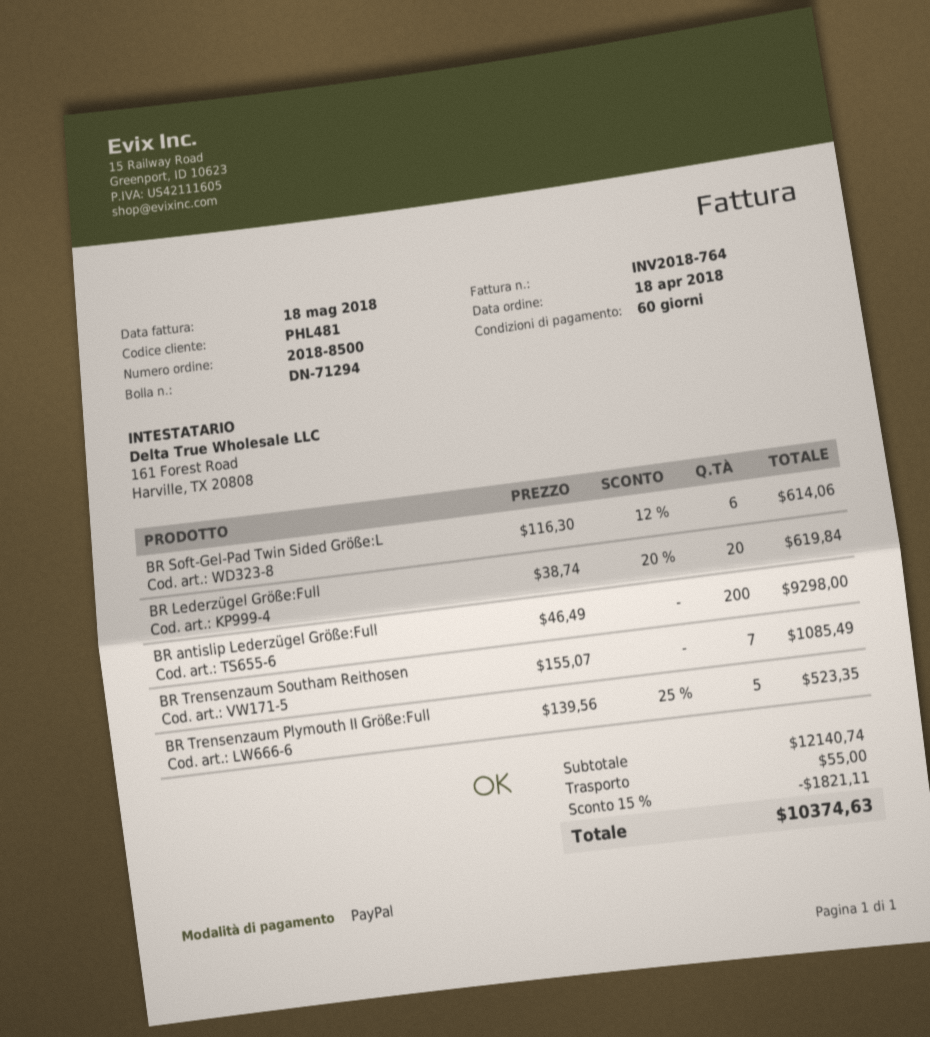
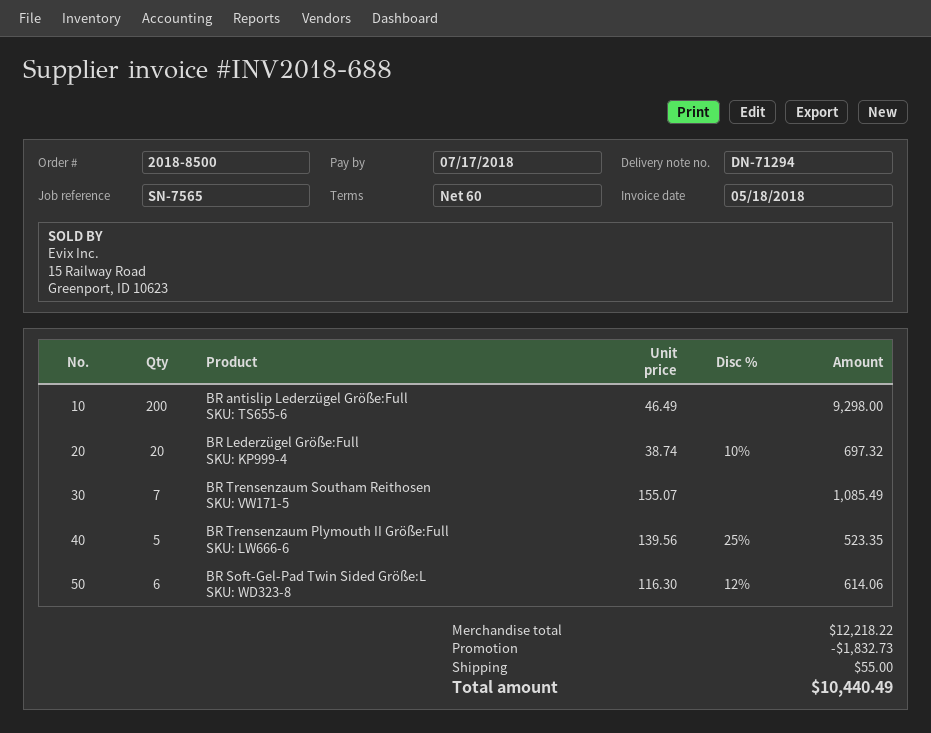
invoice number: INV2018-764 -> INV2018-688
BR Lederzügel Größe:Full: 20 x 38.74 - 20% = 619.84 -> 20 x 38.74 - 10% = 697.32
subtotal: 12140.74 -> 12218.22
discount: 1821.11 -> 1832.73
total: 10374.63 -> 10440.49

